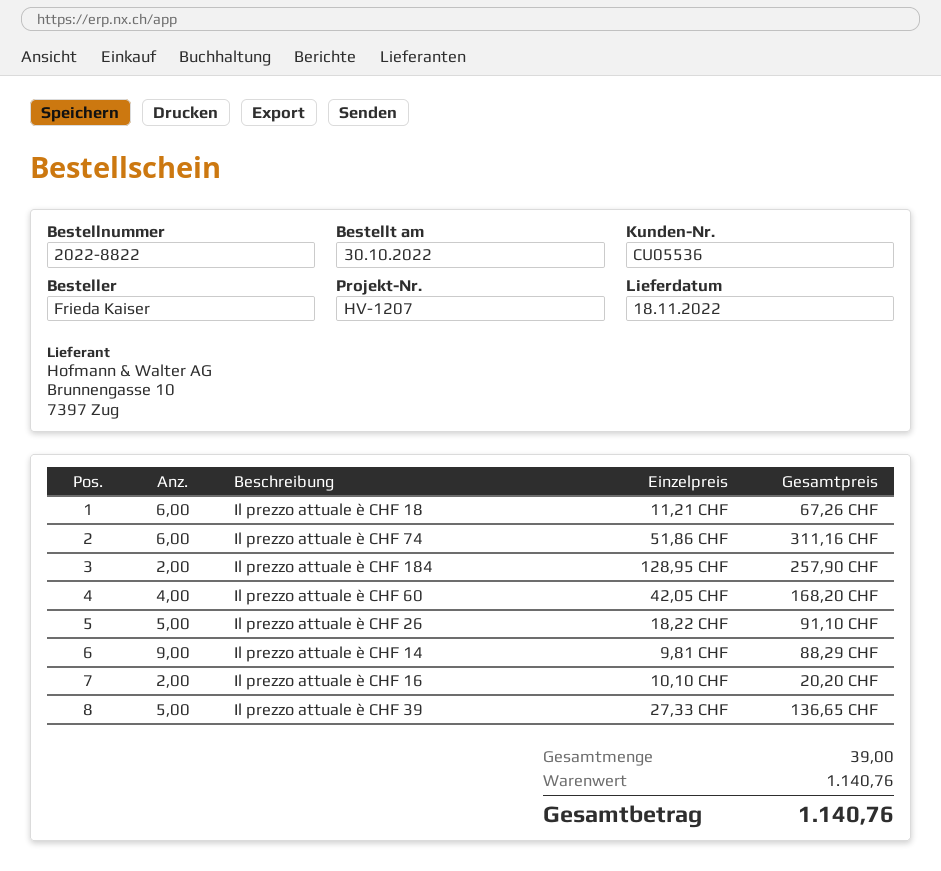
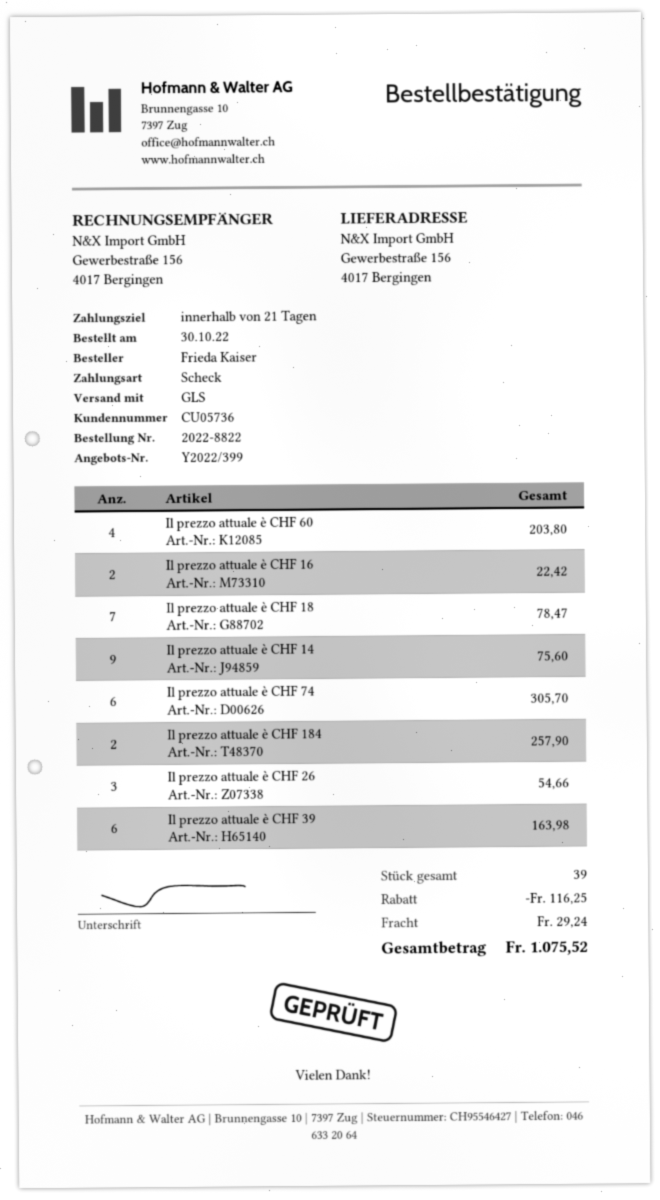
customer number: CU05536 -> CU05736
Il prezzo attuale è CHF 18: 6 for 67.26 -> 7 for 78.47
Il prezzo attuale è CHF 74: 6 for 311.16 -> 6 for 305.70
Il prezzo attuale è CHF 60: 4 for 168.20 -> 4 for 203.80
Il prezzo attuale è CHF 26: 5 for 91.10 -> 3 for 54.66
Il prezzo attuale è CHF 14: 9 for 88.29 -> 9 for 75.60
Il prezzo attuale è CHF 16: 2 for 20.20 -> 2 for 22.42
Il prezzo attuale è CHF 39: 5 for 136.65 -> 6 for 163.98
discount: none -> 116.25
shipping: none -> 29.24
total: 1140.76 -> 1075.52

